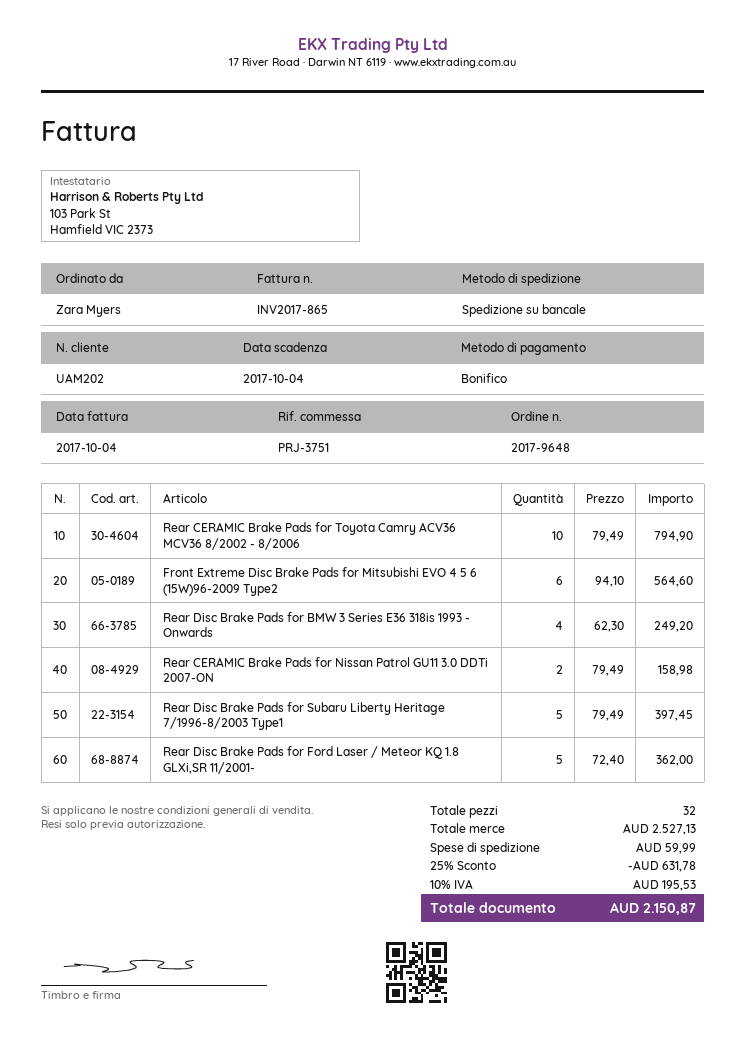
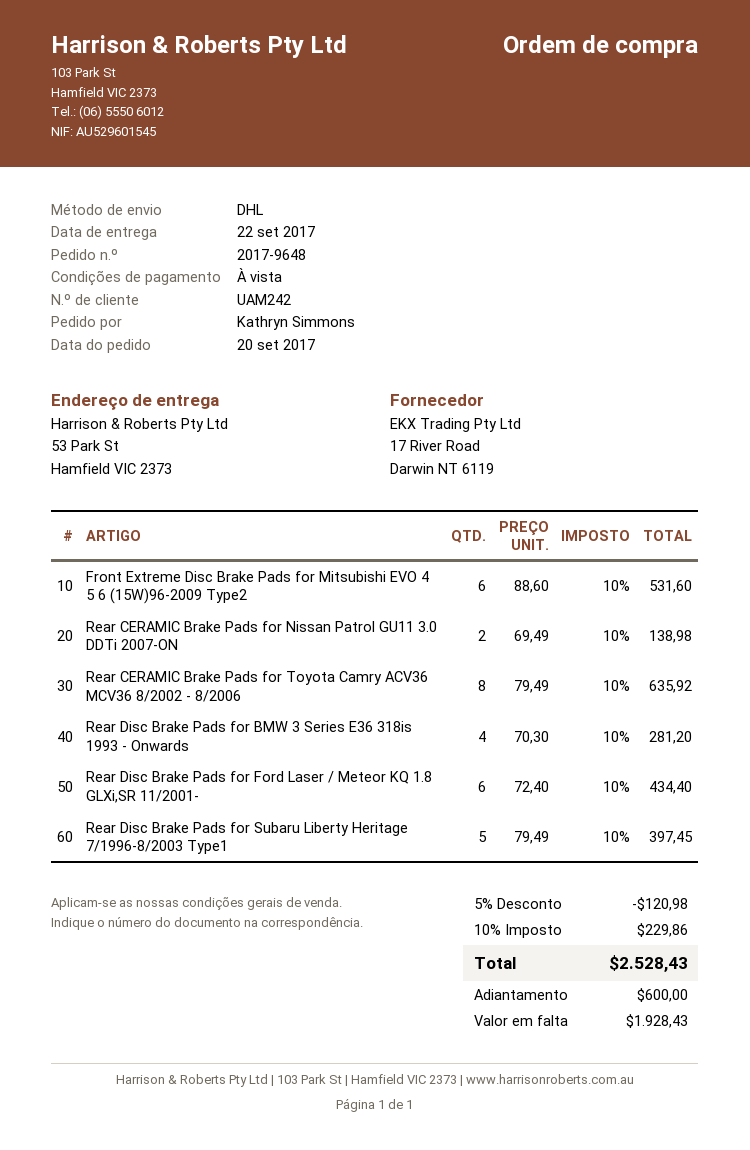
customer number: UAM202 -> UAM242
ordered by: Zara Myers -> Kathryn Simmons
shipping method: pallet freight -> DHL
Rear CERAMIC Brake Pads for Toyota Camry ACV36 MCV36 8/2002 - 8/2006: 10 x 79.49 = 794.90 -> 8 x 79.49 = 635.92
Front Extreme Disc Brake Pads for Mitsubishi EVO 4 5 6 (15W)96-2009 Type2: 6 x 94.10 = 564.60 -> 6 x 88.60 = 531.60
Rear Disc Brake Pads for BMW 3 Series E36 318is 1993 - Onwards: 4 x 62.30 = 249.20 -> 4 x 70.30 = 281.20
Rear CERAMIC Brake Pads for Nissan Patrol GU11 3.0 DDTi 2007-ON: 2 x 79.49 = 158.98 -> 2 x 69.49 = 138.98
Rear Disc Brake Pads for Ford Laser / Meteor KQ 1.8 GLXi,SR 11/2001-: 5 x 72.40 = 362.00 -> 6 x 72.40 = 434.40
discount: 25% = 631.78 -> 5% = 120.98
shipping: 59.99 -> none
tax: 10% = 195.53 -> 10% = 229.86
total: 2150.87 -> 2528.43

